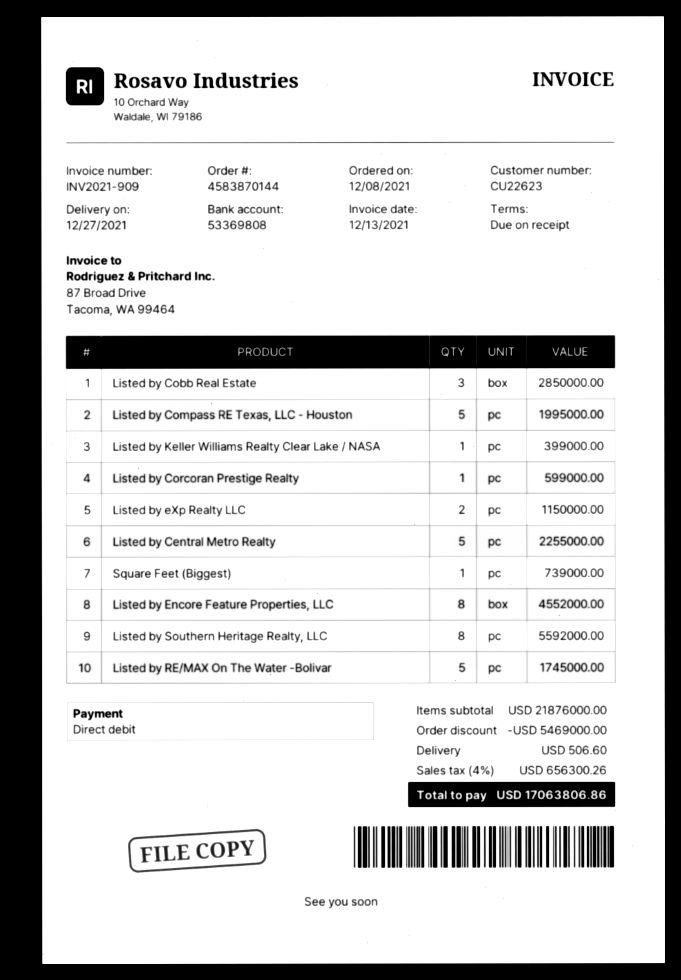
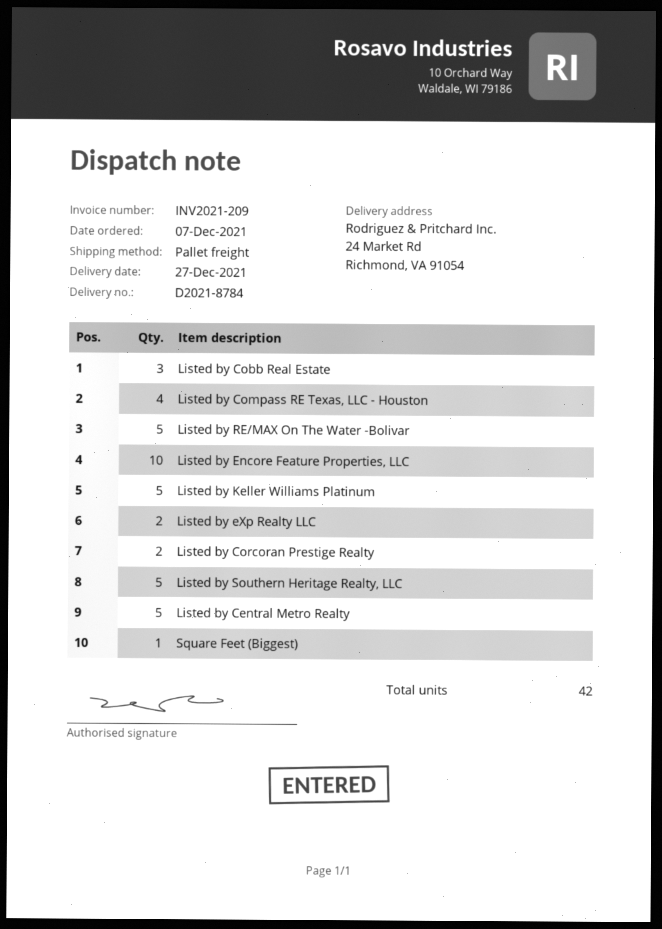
order date: 2021-12-08 -> 2021-12-07
invoice number: INV2021-909 -> INV2021-209
Listed by Compass RE Texas, LLC - Houston: 5 -> 4
Listed by Keller Williams Realty Clear Lake / NASA: 1 -> none
Listed by Corcoran Prestige Realty: 1 -> 2
Listed by Encore Feature Properties, LLC: 8 -> 10
Listed by Southern Heritage Realty, LLC: 8 -> 5
Listed by Keller Williams Platinum: none -> 5

